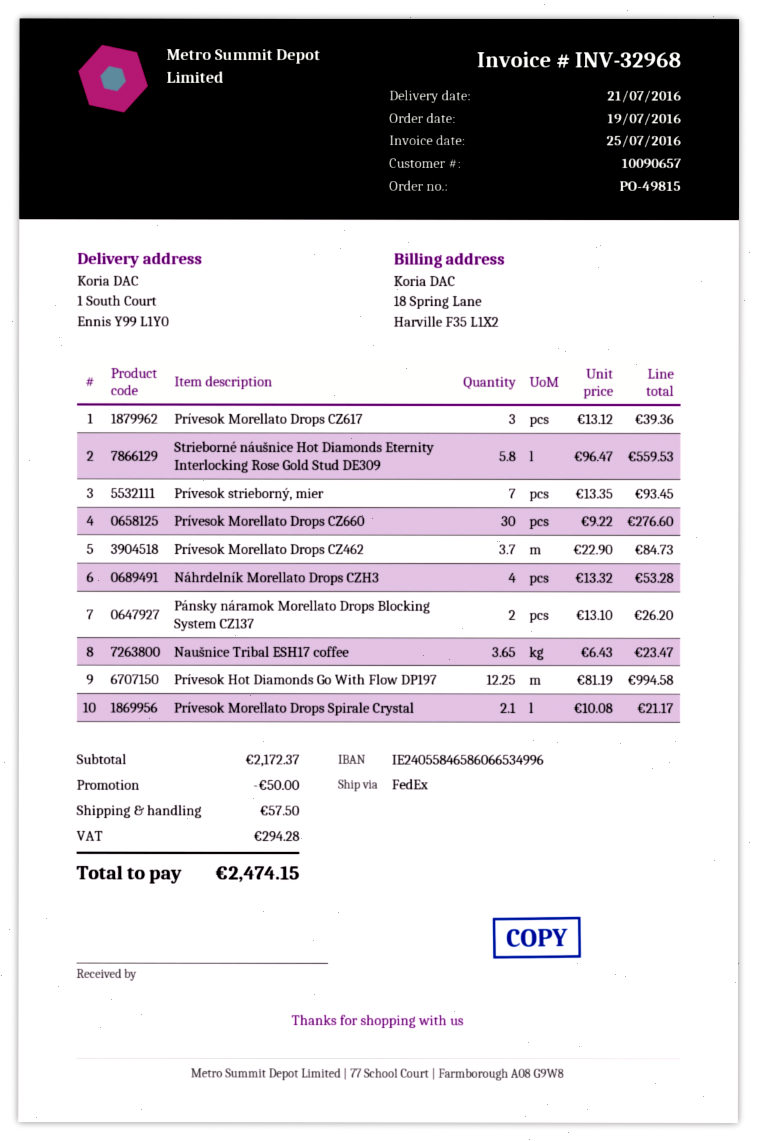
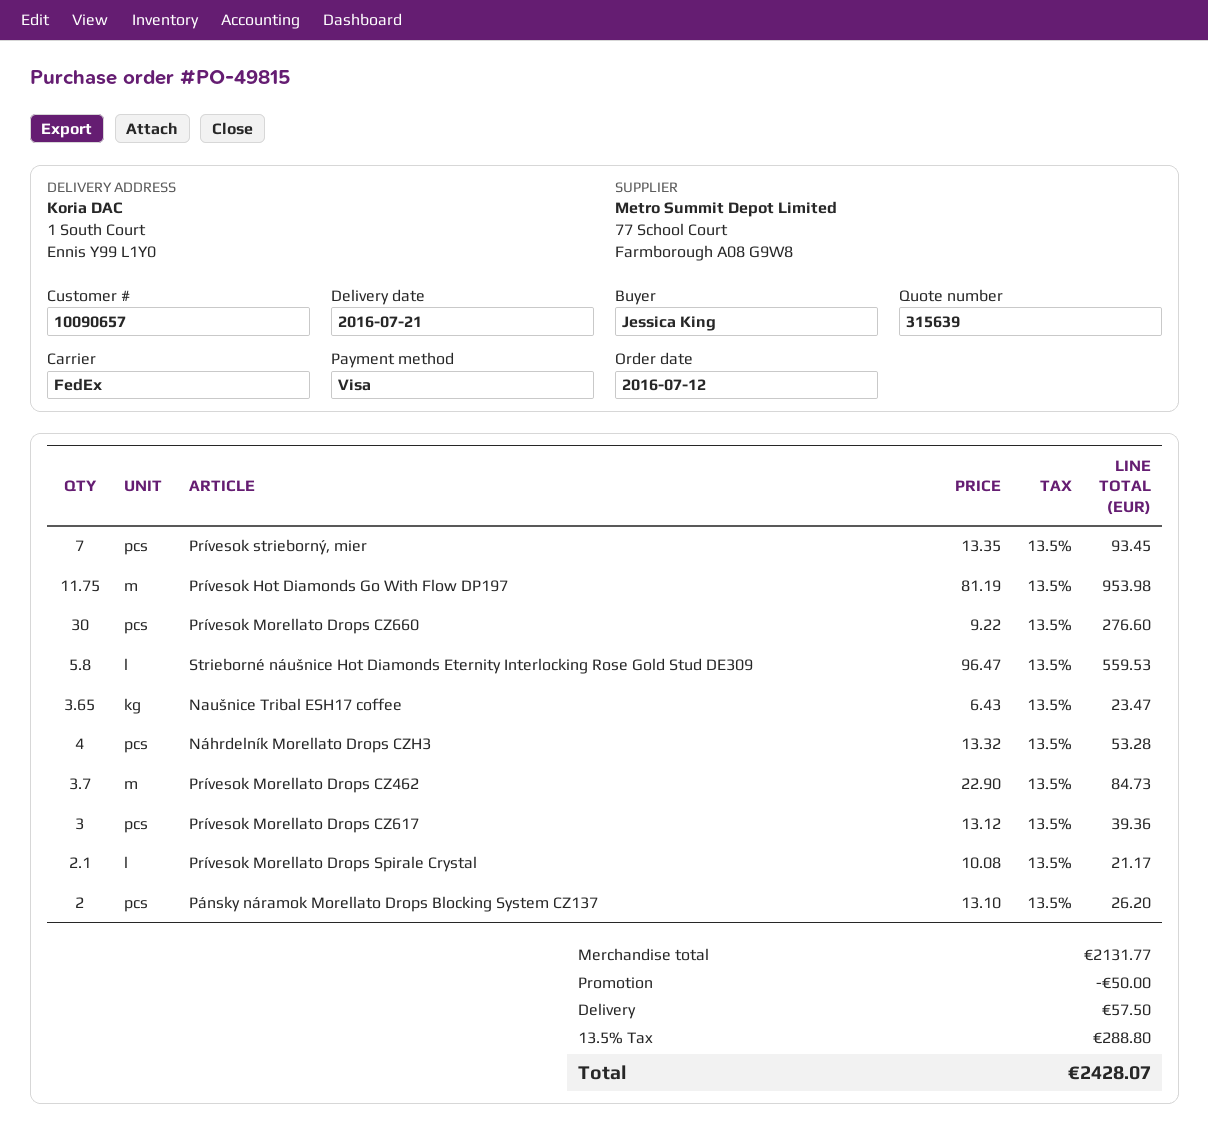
order date: 2016-07-19 -> 2016-07-12
Prívesok Hot Diamonds Go With Flow DP197: 12.25 x 81.19 = 994.58 -> 11.75 x 81.19 = 953.98
subtotal: 2172.37 -> 2131.77
tax: 294.28 -> 288.80
total: 2474.15 -> 2428.07

